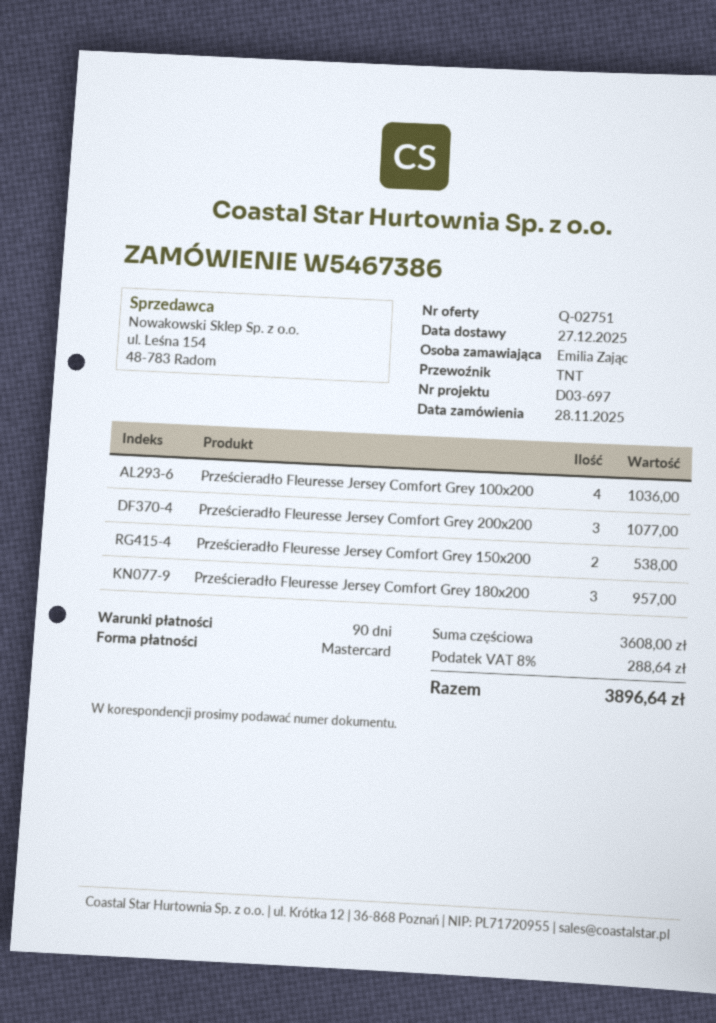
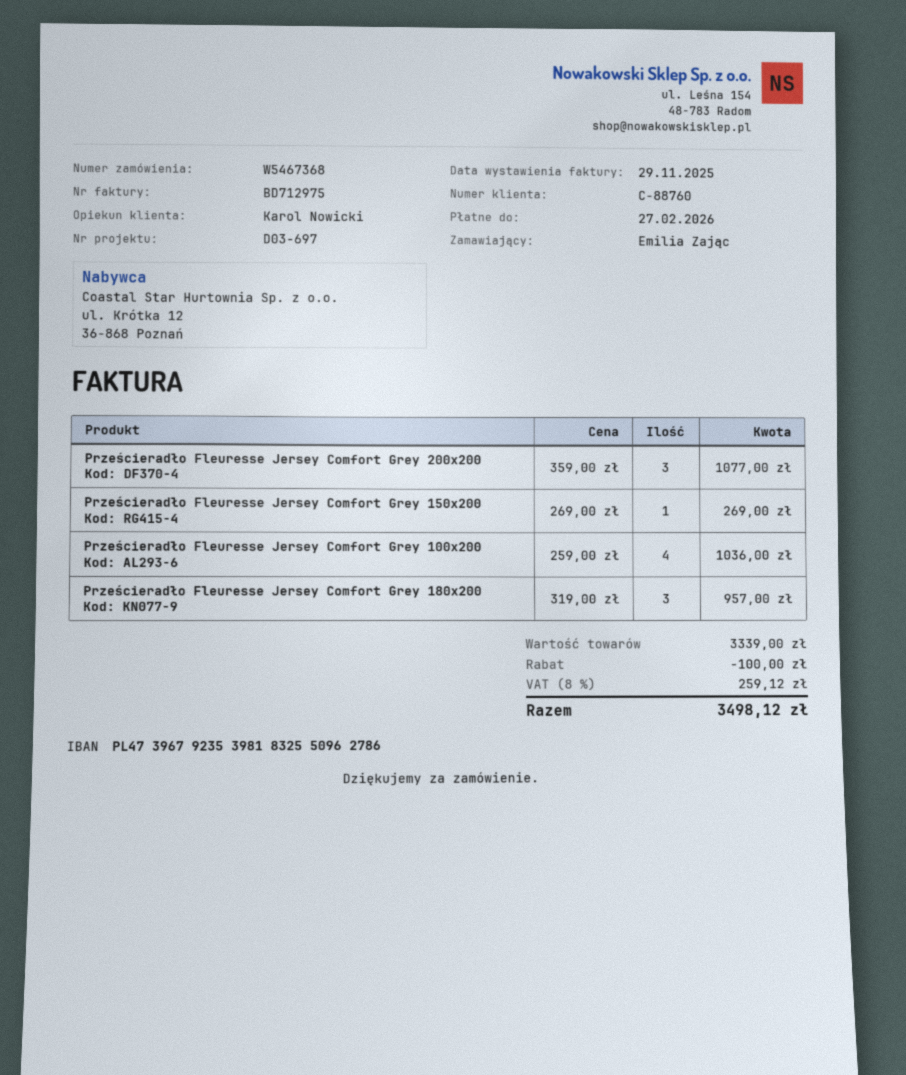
order number: W5467386 -> W5467368
Prześcieradło Fleuresse Jersey Comfort Grey 150x200: 2 for 538.00 -> 1 for 269.00
subtotal: 3608.00 -> 3339.00
discount: none -> 100.00
tax: 8% = 288.64 -> 8% = 259.12
total: 3896.64 -> 3498.12

